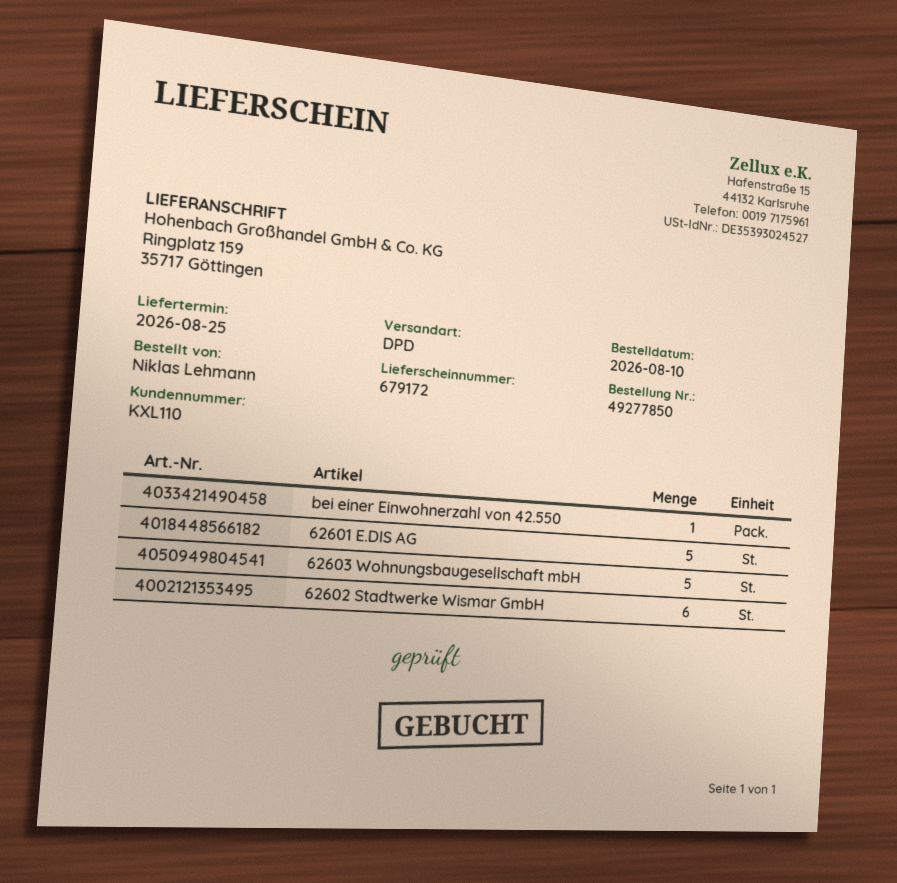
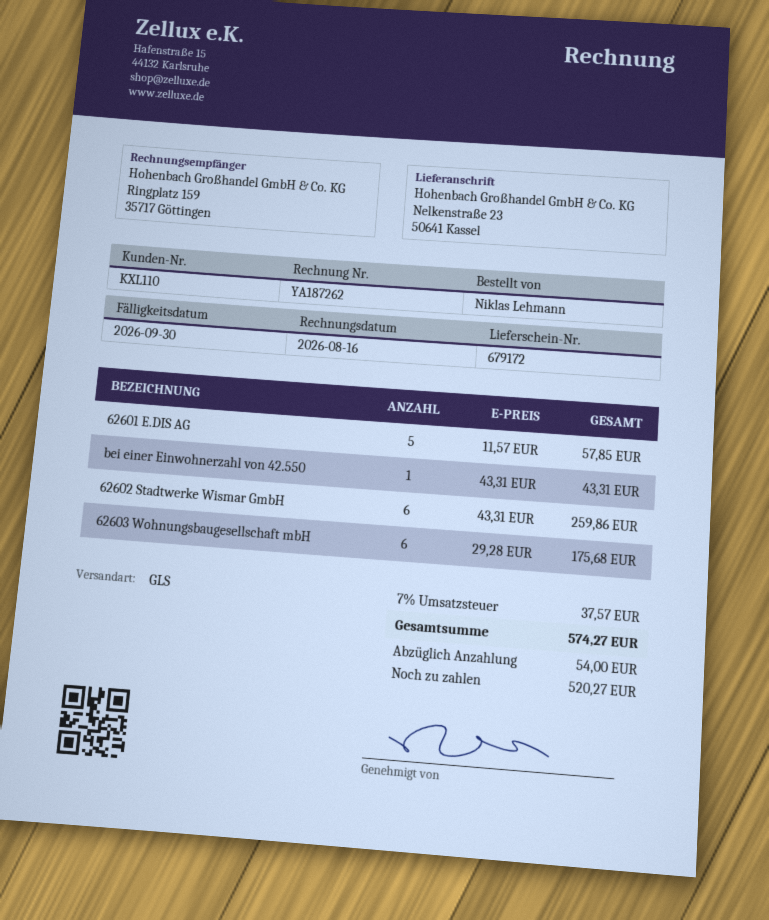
shipping method: DPD -> GLS
ship to: Ringplatz 159, 35717 Göttingen -> Nelkenstraße 23, 50641 Kassel
62603 Wohnungsbaugesellschaft mbH: 5 -> 6

